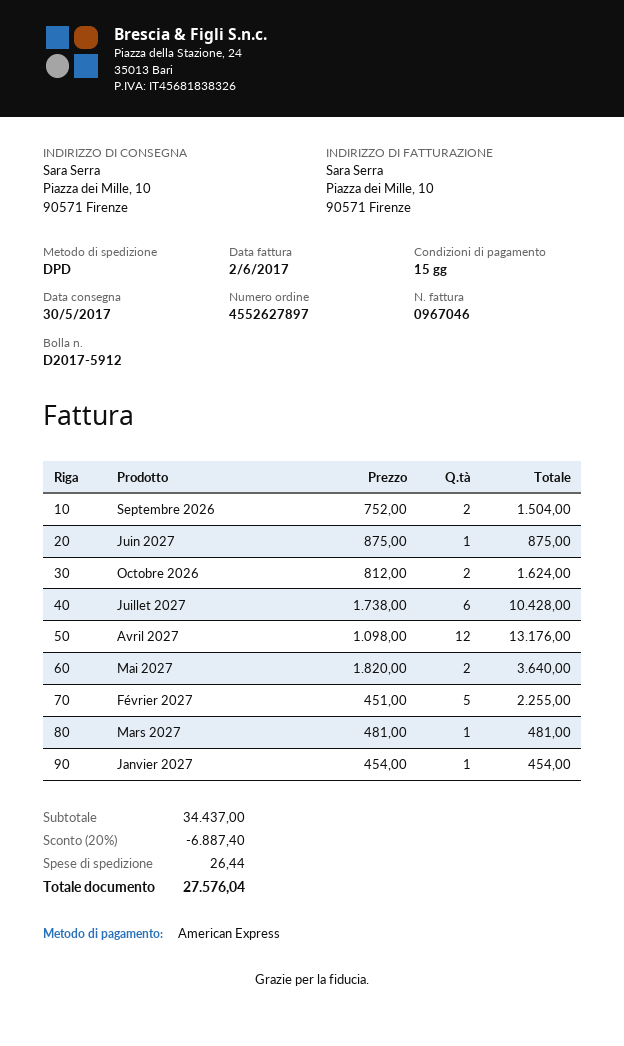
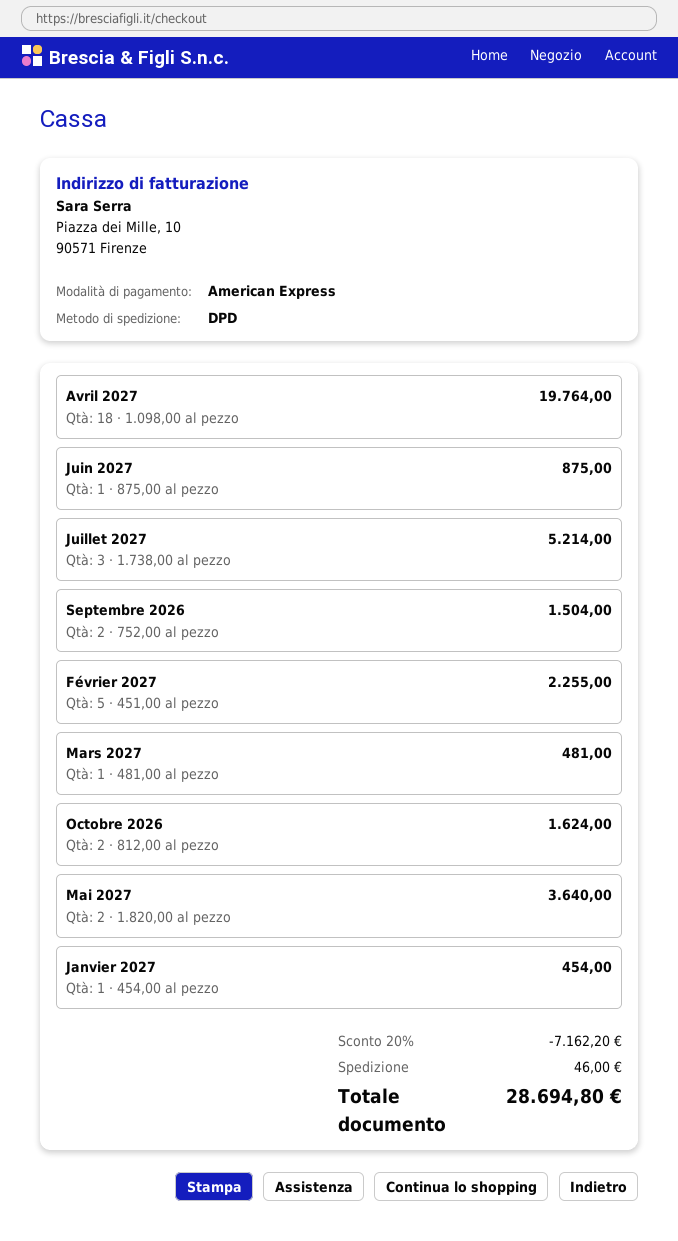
Juillet 2027: 6 x 1738.00 = 10428.00 -> 3 x 1738.00 = 5214.00
Avril 2027: 12 x 1098.00 = 13176.00 -> 18 x 1098.00 = 19764.00
discount: 20% = 6887.40 -> 20% = 7162.20
shipping: 26.44 -> 46.00
total: 27576.04 -> 28694.80

